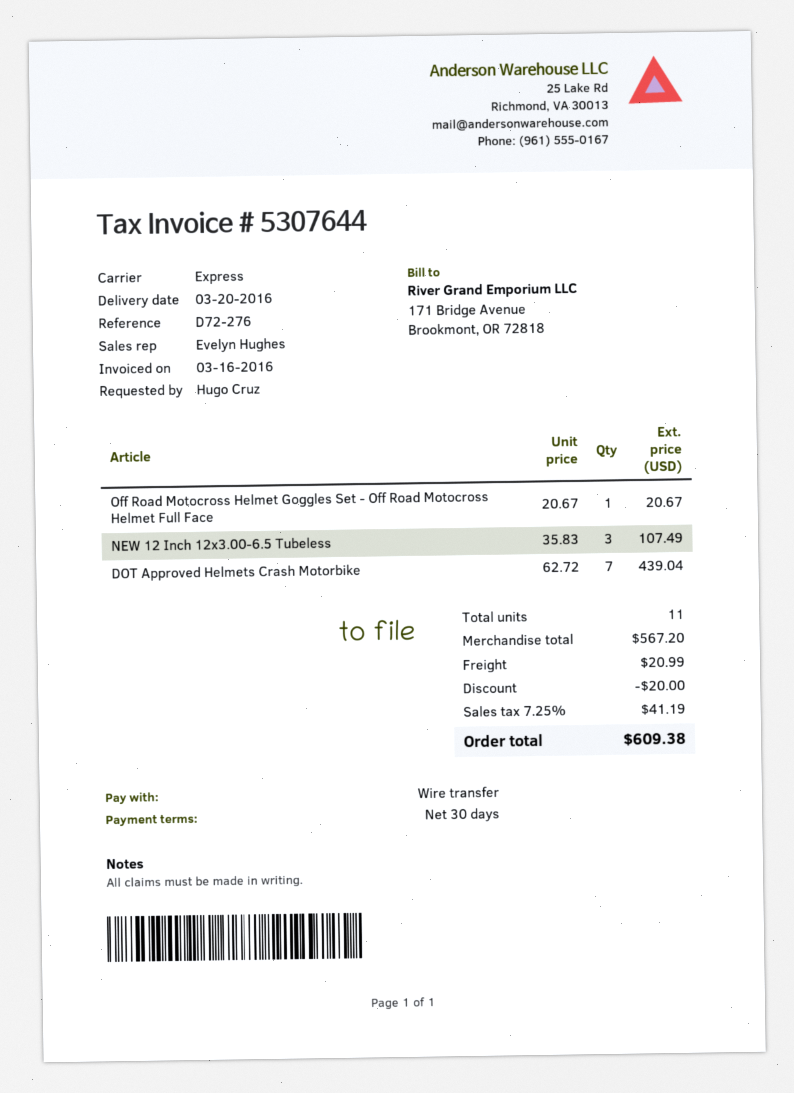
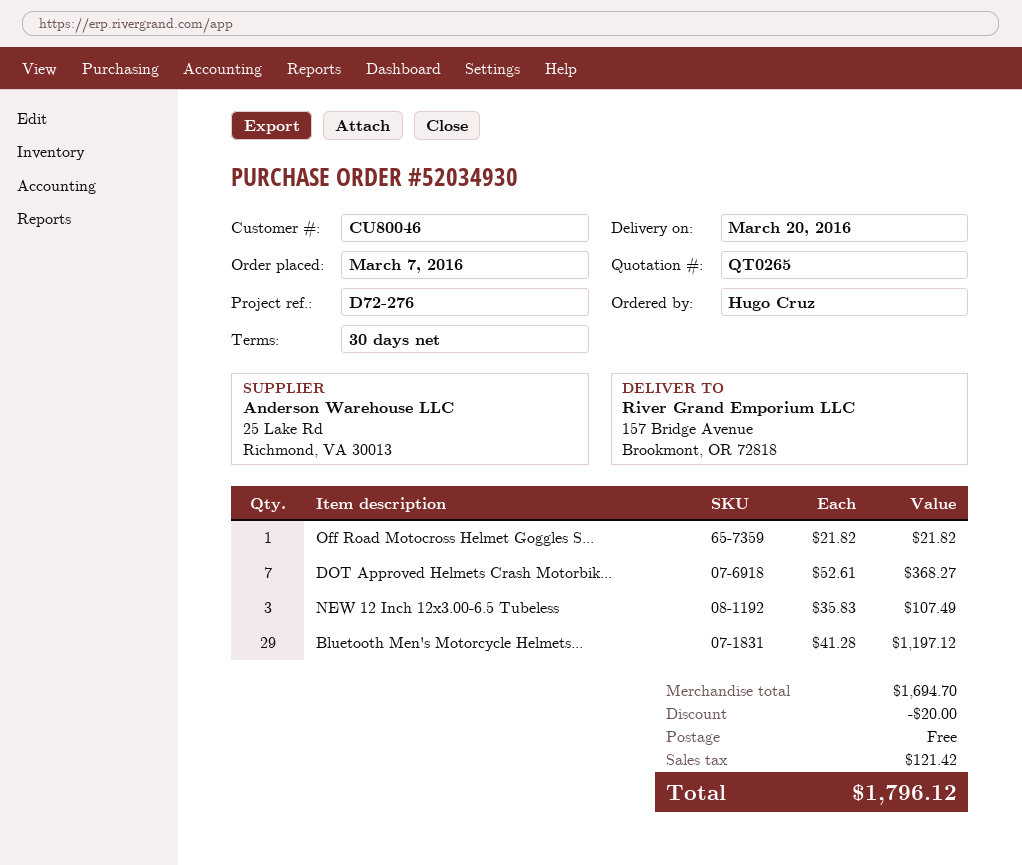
Off Road Motocross Helmet Goggles Set - Off Road Motocross Helmet Full Face: 1 x 20.67 = 20.67 -> 1 x 21.82 = 21.82
DOT Approved Helmets Crash Motorbike: 7 x 62.72 = 439.04 -> 7 x 52.61 = 368.27
Bluetooth Men's Motorcycle Helmets...: none -> 29 x 41.28 = 1197.12
subtotal: 567.20 -> 1694.70
shipping: 20.99 -> 0.00
tax: 41.19 -> 121.42
total: 609.38 -> 1796.12

